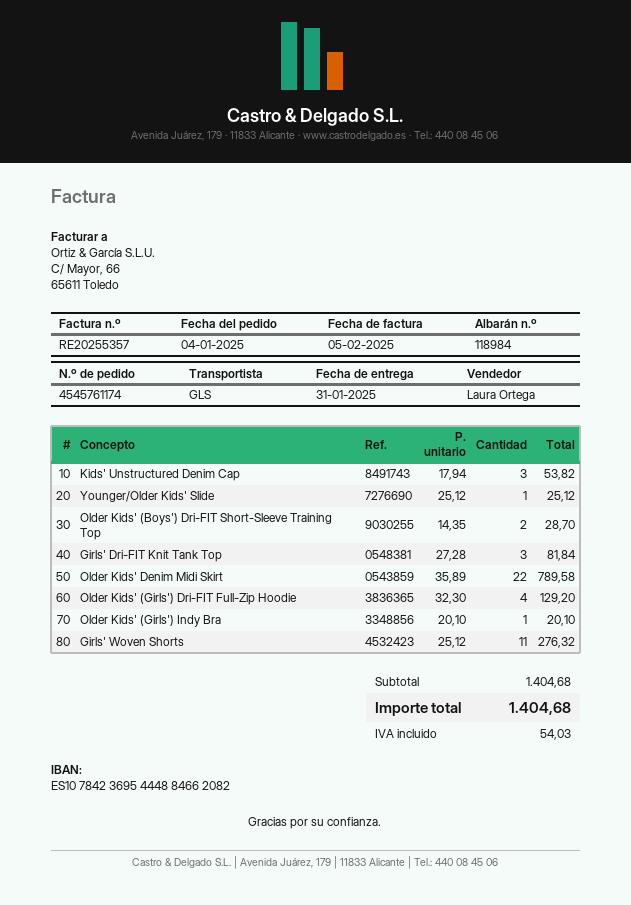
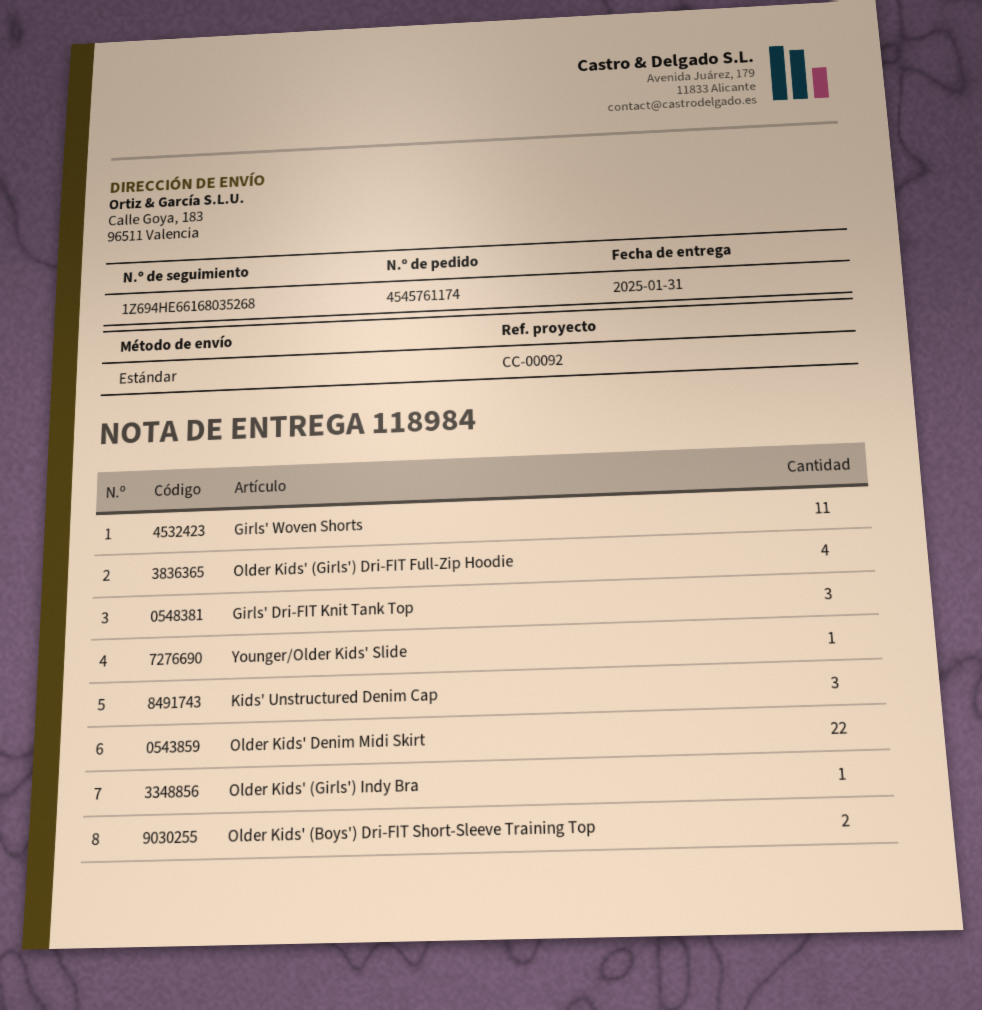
shipping method: GLS -> standard

